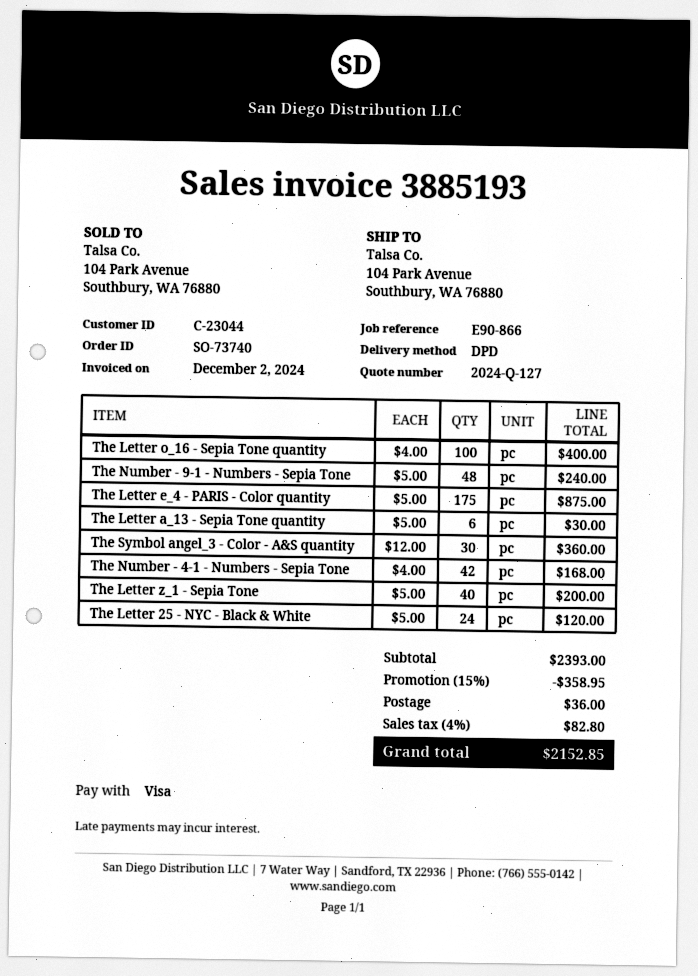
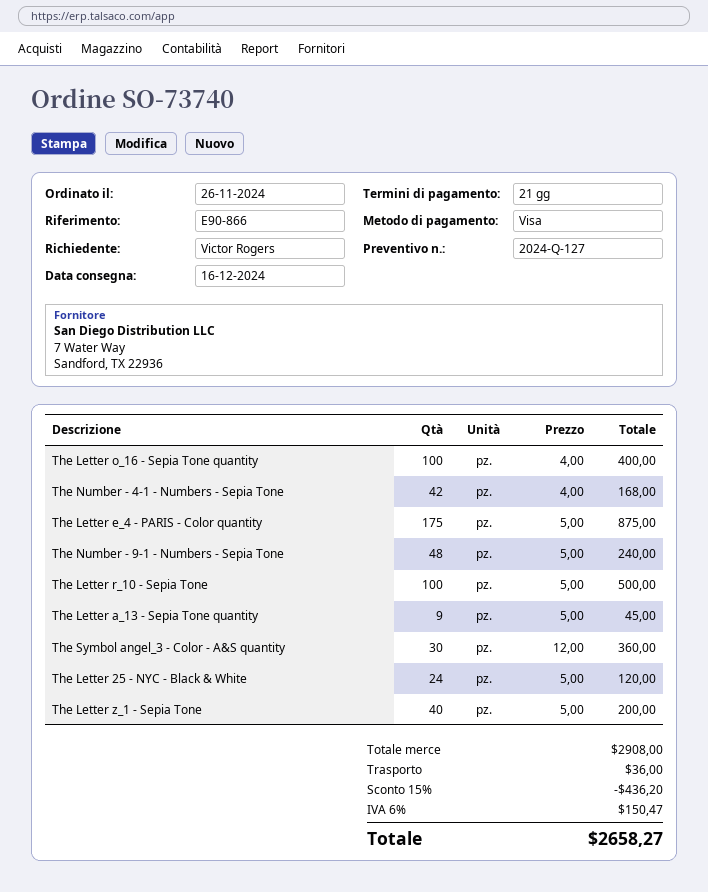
The Letter a_13 - Sepia Tone quantity: 6 x 5.00 = 30.00 -> 9 x 5.00 = 45.00
The Letter r_10 - Sepia Tone: none -> 100 x 5.00 = 500.00
subtotal: 2393.00 -> 2908.00
discount: 15% = 358.95 -> 15% = 436.20
tax: 4% = 82.80 -> 6% = 150.47
total: 2152.85 -> 2658.27

